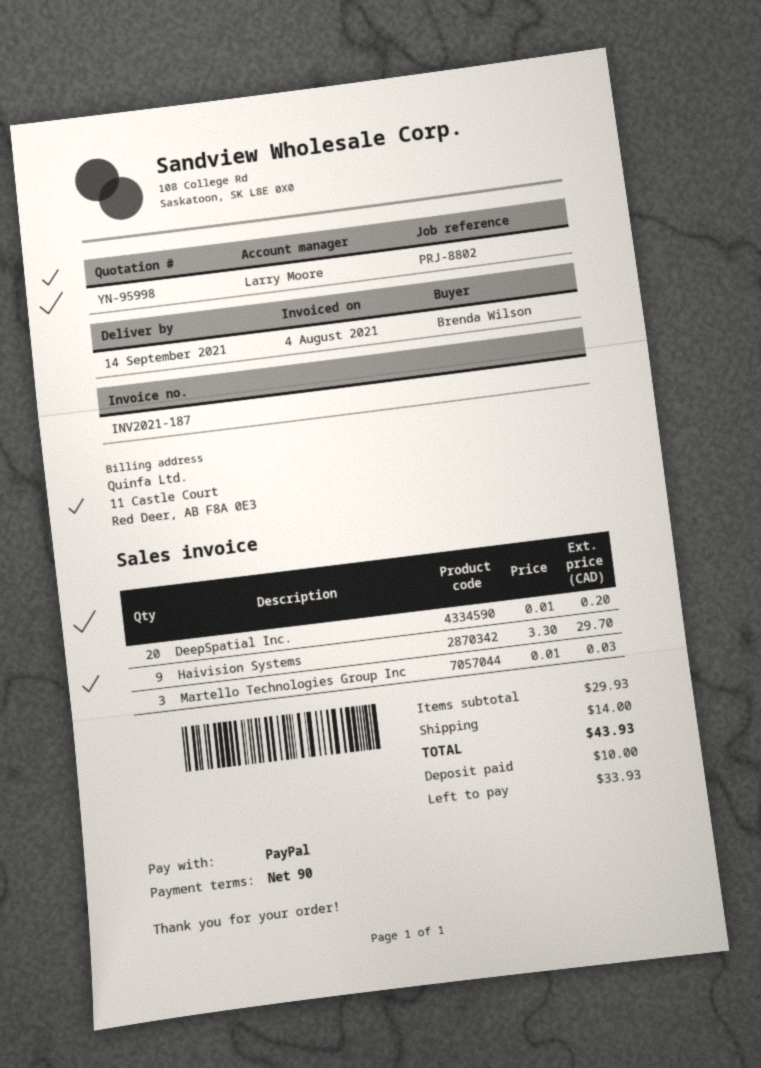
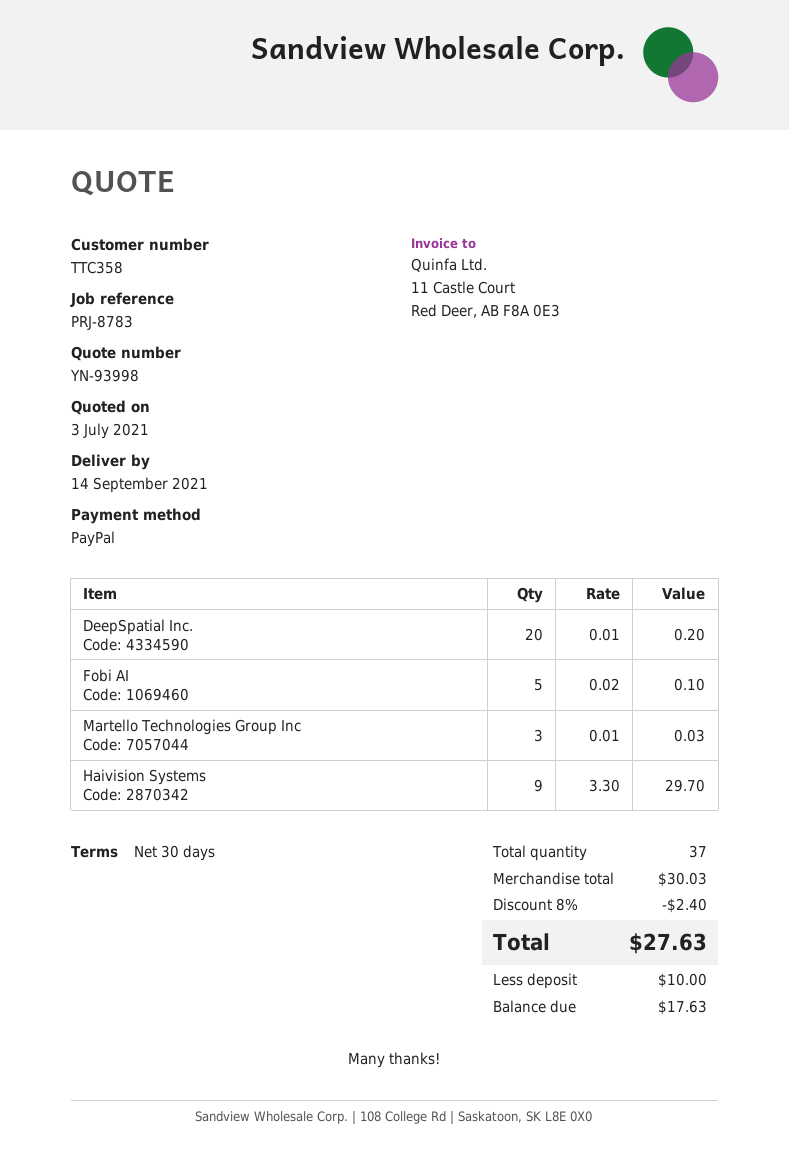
quote number: YN-95998 -> YN-93998
payment terms: 90 days -> 30 days
reference: PRJ-8802 -> PRJ-8783
Fobi AI: none -> 5 x 0.02 = 0.10
subtotal: 29.93 -> 30.03
discount: none -> 8% = 2.40
shipping: 14.00 -> none
total: 43.93 -> 27.63
balance: 33.93 -> 17.63

